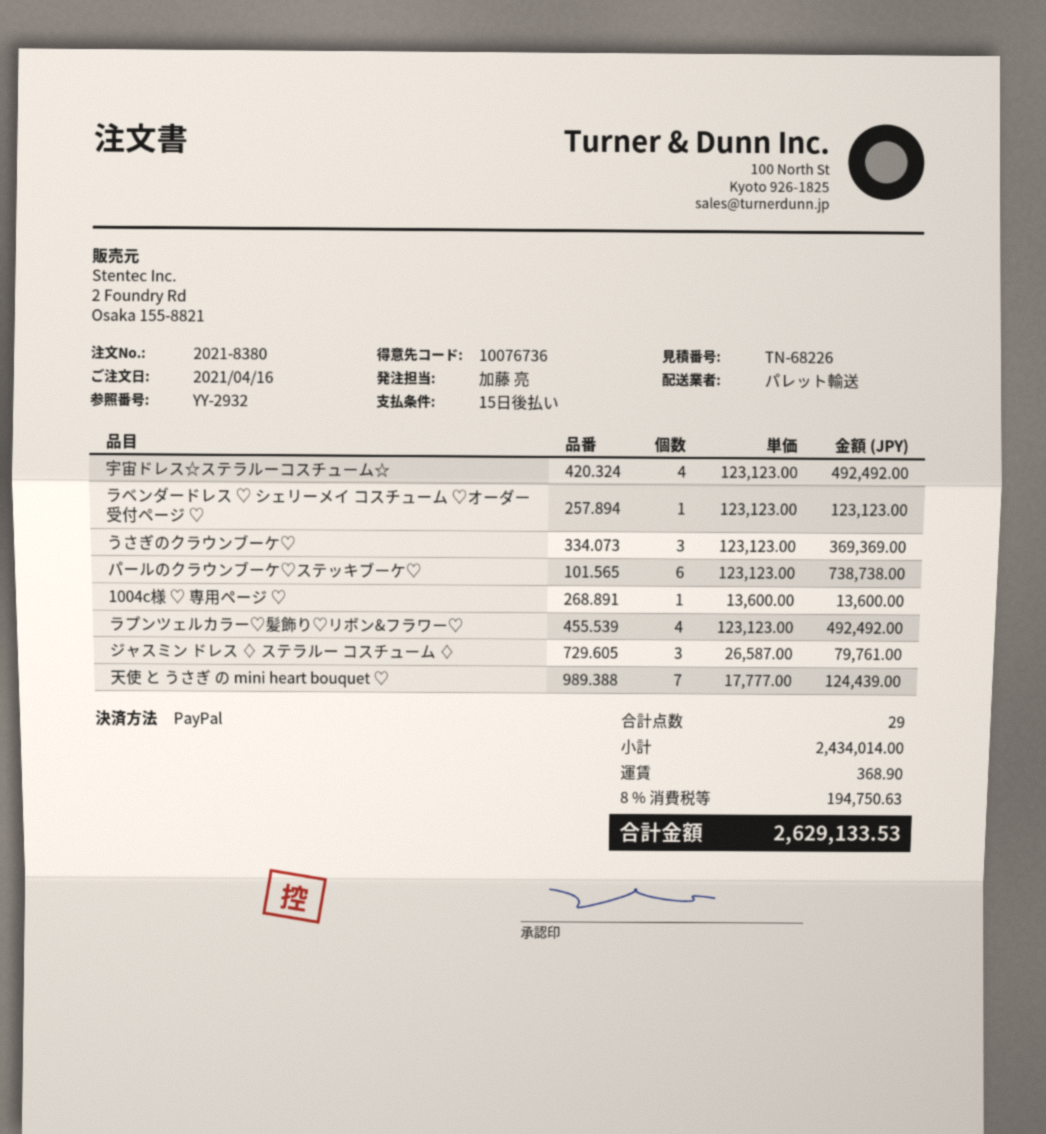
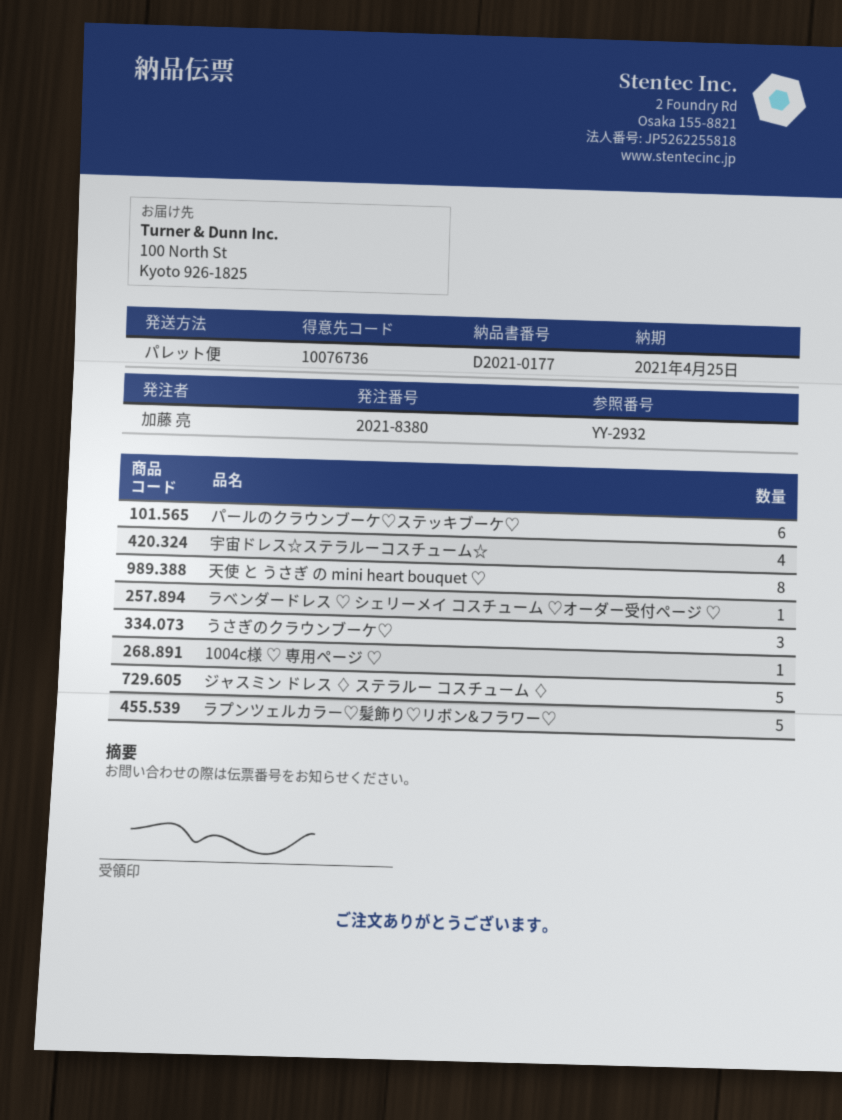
ラプンツェルカラー♡髪飾り♡リボン&フラワー♡: 4 -> 5
ジャスミン ドレス ♢ ステラルー コスチューム ♢: 3 -> 5
天使 と うさぎ の mini heart bouquet ♡: 7 -> 8

